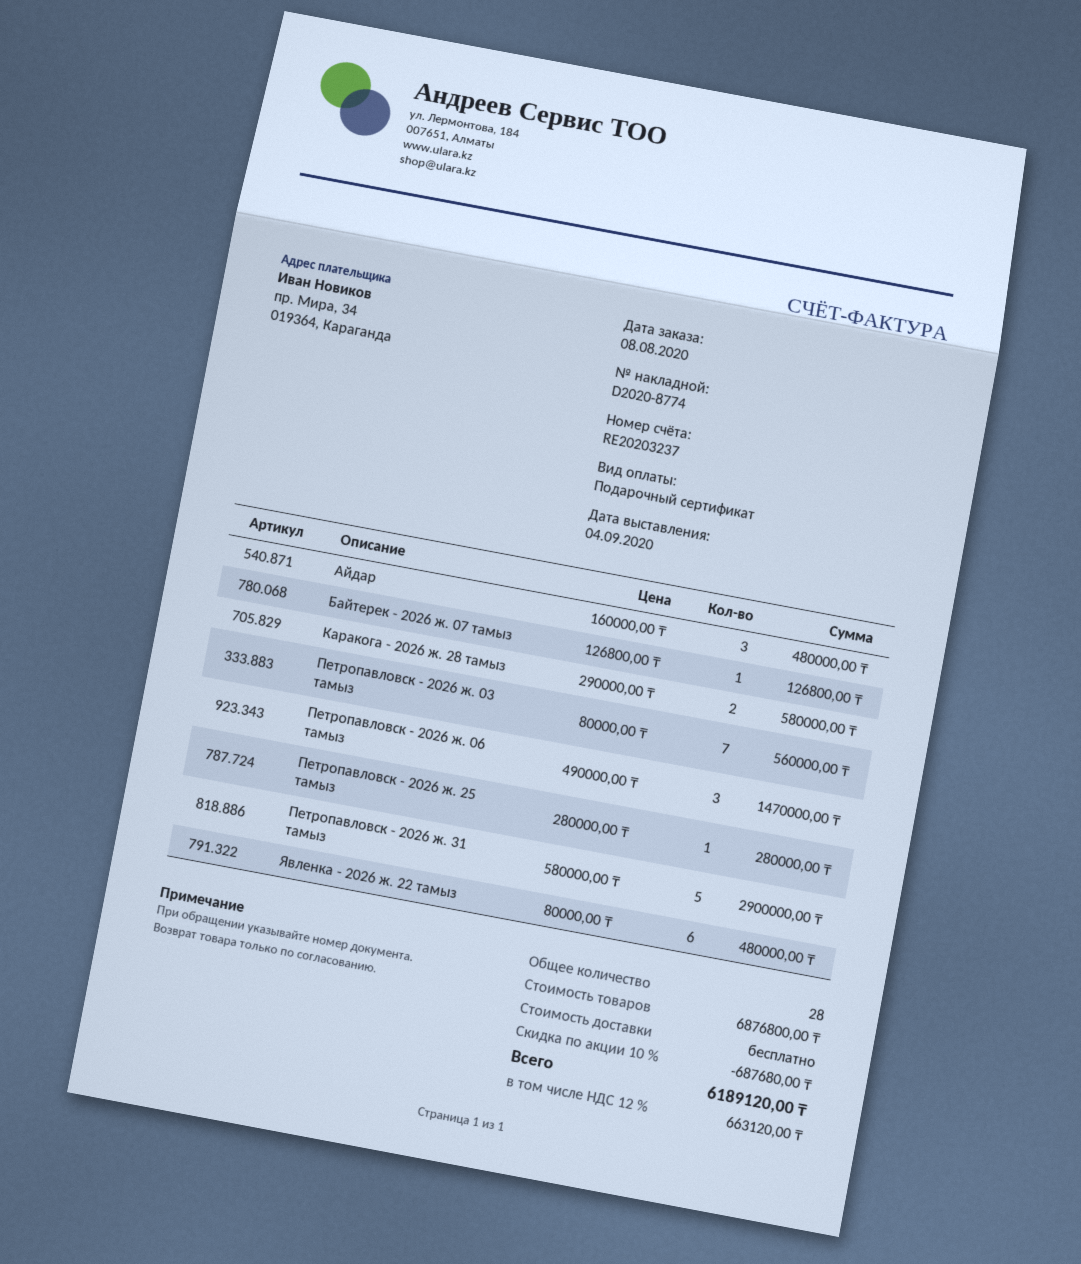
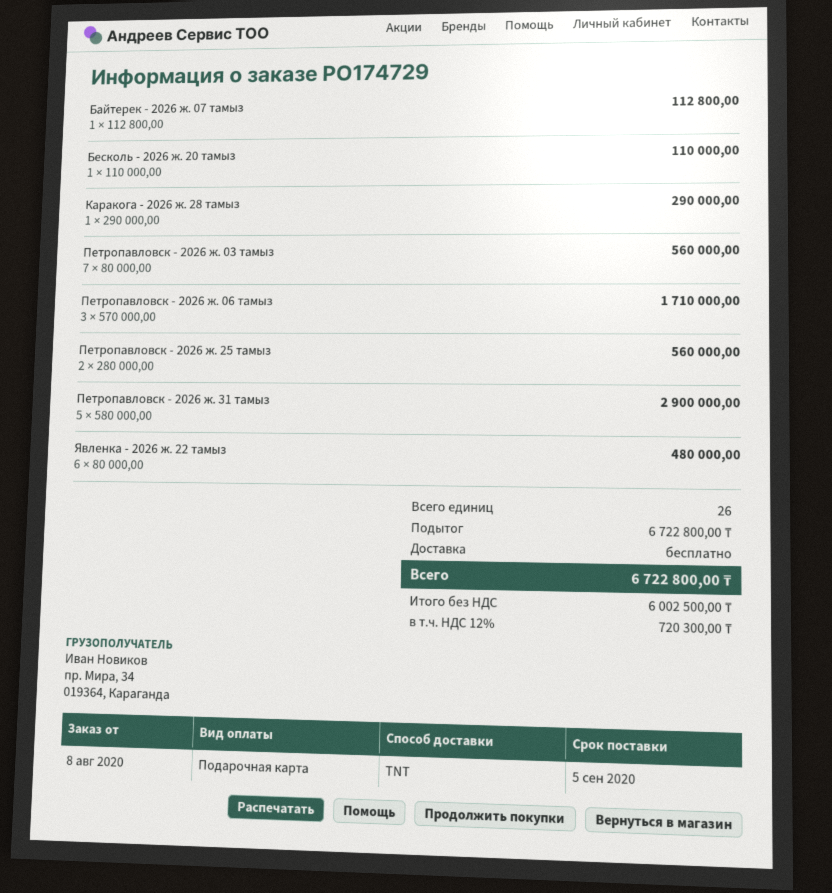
Айдар: 3 x 160000.00 = 480000.00 -> none
Байтерек - 2026 ж. 07 тамыз: 1 x 126800.00 = 126800.00 -> 1 x 112800.00 = 112800.00
Каракога - 2026 ж. 28 тамыз: 2 x 290000.00 = 580000.00 -> 1 x 290000.00 = 290000.00
Петропавловск - 2026 ж. 06 тамыз: 3 x 490000.00 = 1470000.00 -> 3 x 570000.00 = 1710000.00
Петропавловск - 2026 ж. 25 тамыз: 1 x 280000.00 = 280000.00 -> 2 x 280000.00 = 560000.00
Бесколь - 2026 ж. 20 тамыз: none -> 1 x 110000.00 = 110000.00
total quantity: 28 -> 26
subtotal: 6876800.00 -> 6722800.00
discount: 10% = 687680.00 -> none
tax: 12% = 663120.00 -> 12% = 720300.00
total: 6189120.00 -> 6722800.00

